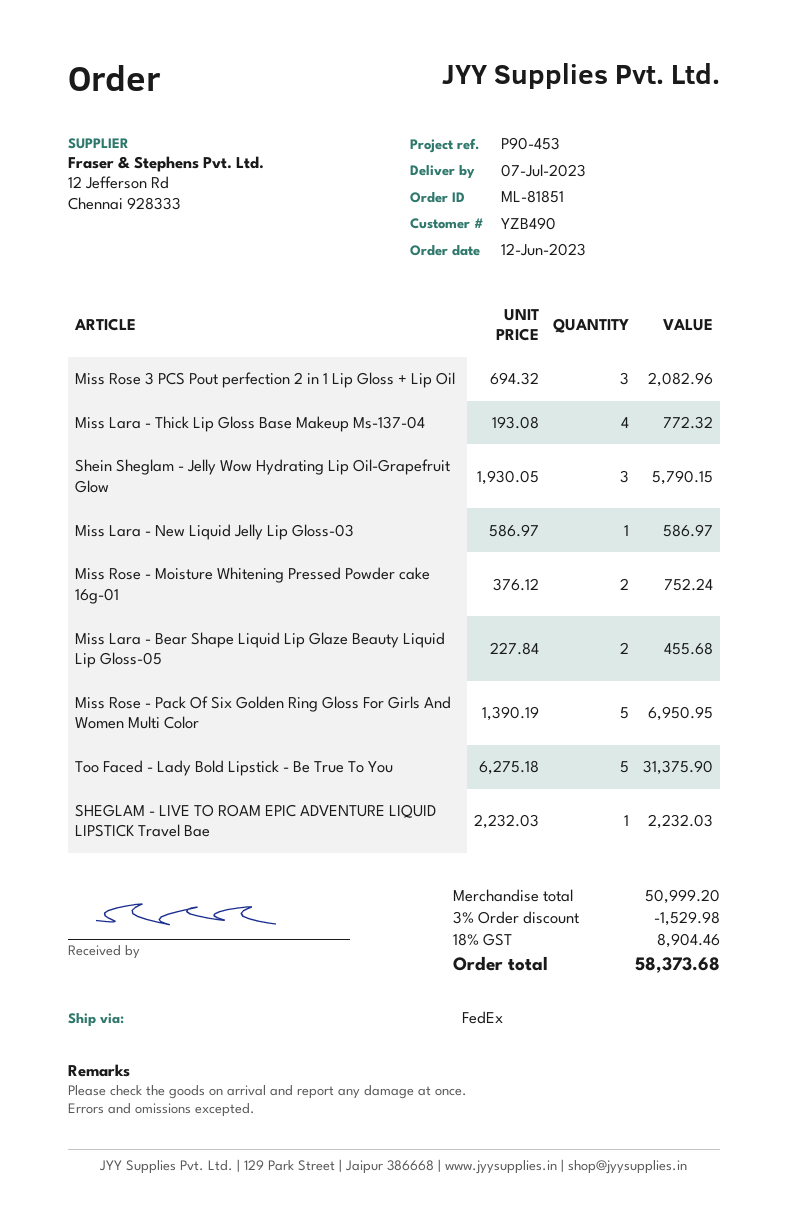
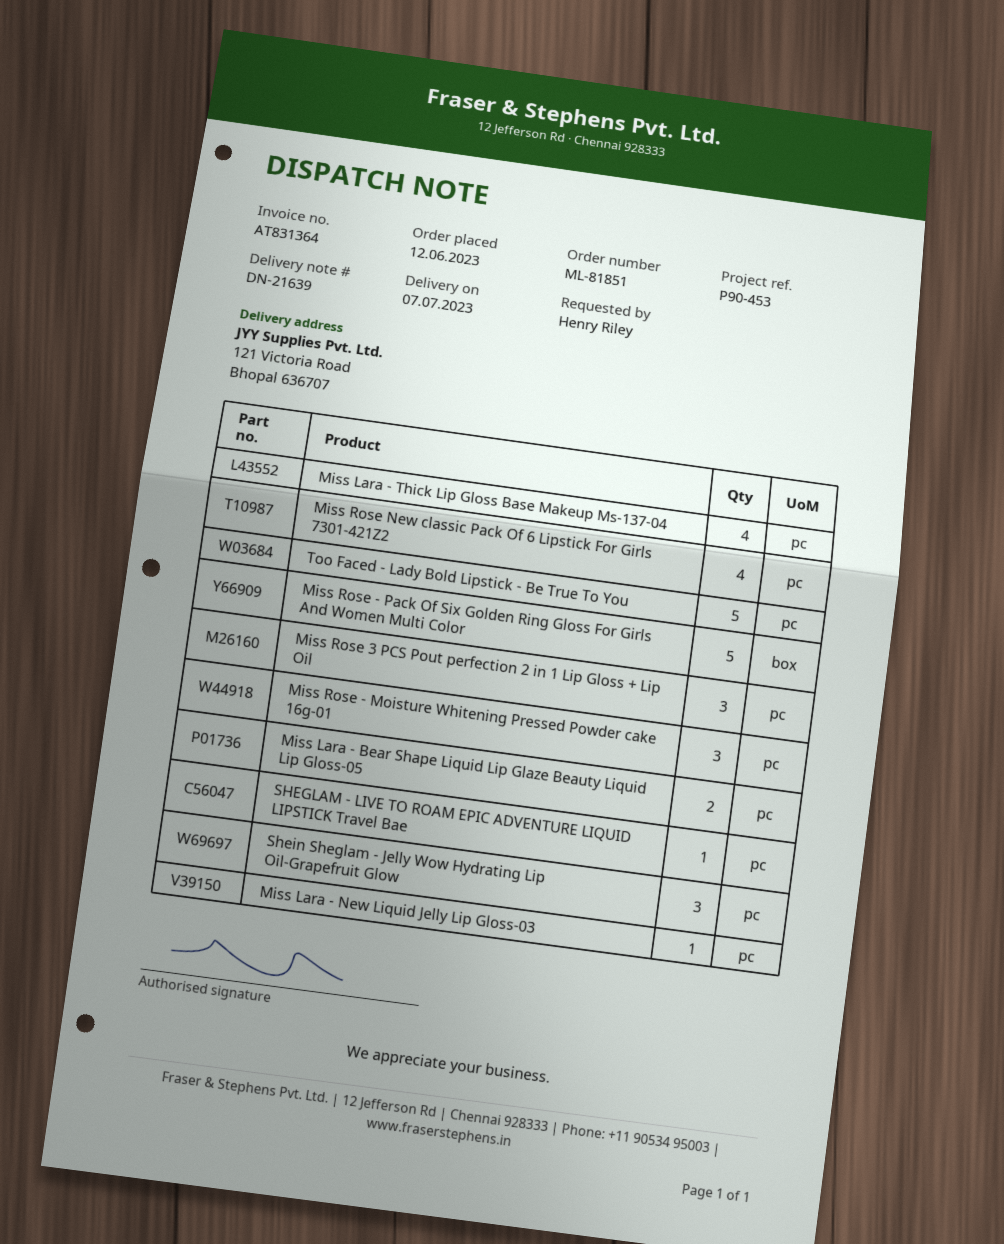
Miss Rose - Moisture Whitening Pressed Powder cake 16g-01: 2 -> 3
Miss Rose New classic Pack Of 6 Lipstick For Girls 7301-421Z2: none -> 4

